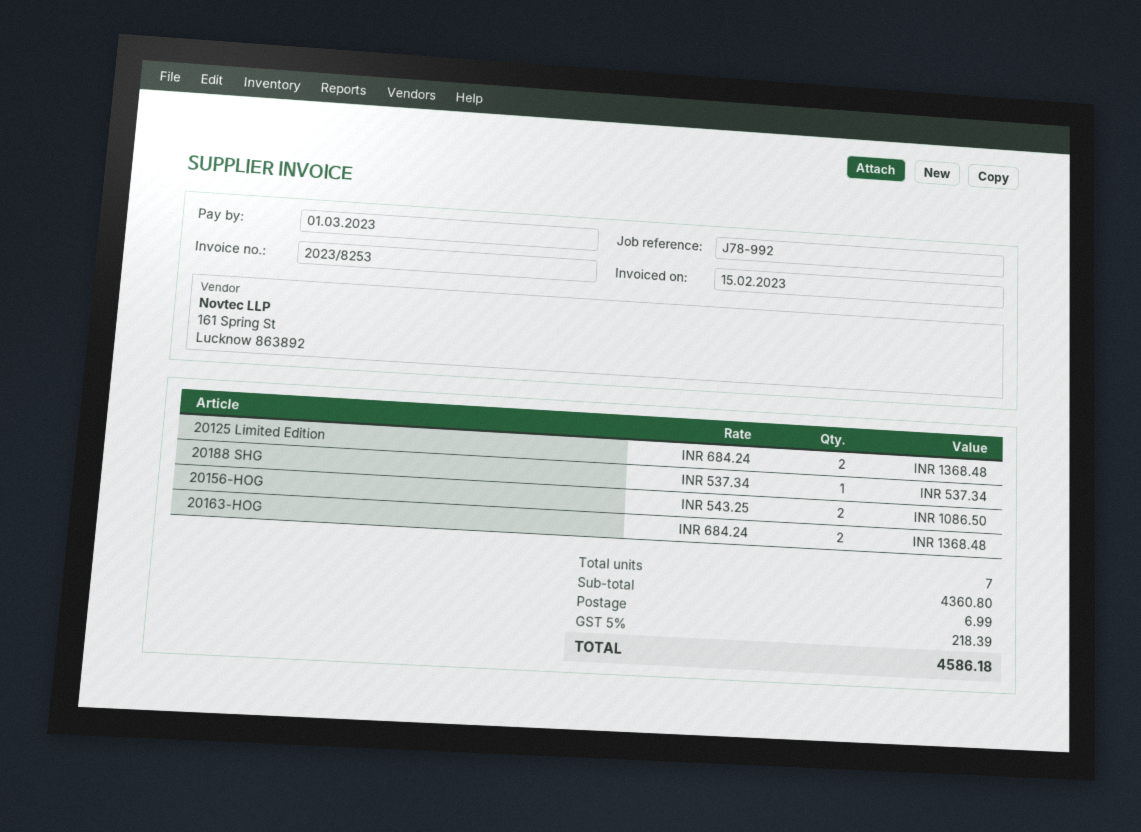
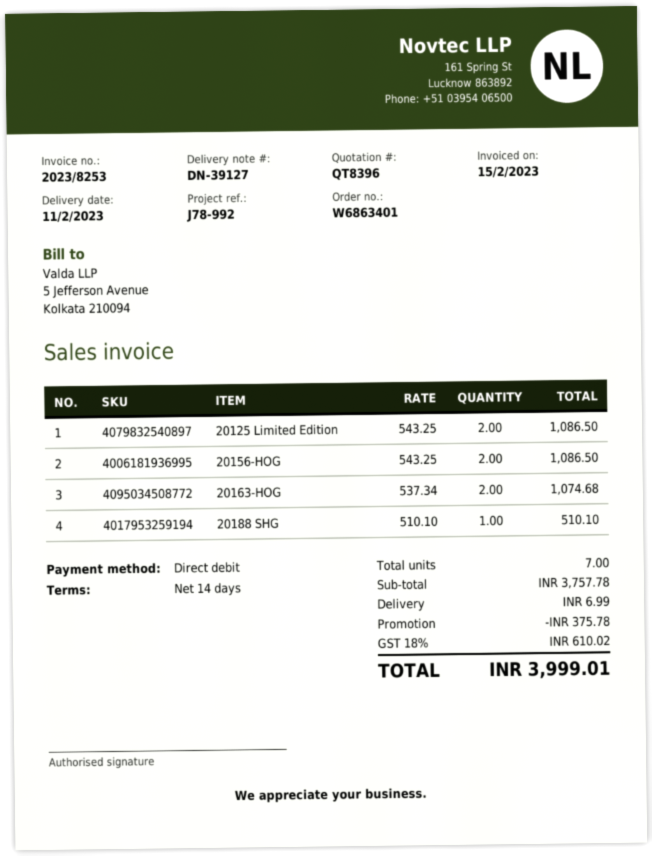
20125 Limited Edition: 2 x 684.24 = 1368.48 -> 2 x 543.25 = 1086.50
20188 SHG: 1 x 537.34 = 537.34 -> 1 x 510.10 = 510.10
20163-HOG: 2 x 684.24 = 1368.48 -> 2 x 537.34 = 1074.68
subtotal: 4360.80 -> 3757.78
discount: none -> 375.78
tax: 5% = 218.39 -> 18% = 610.02
total: 4586.18 -> 3999.01

